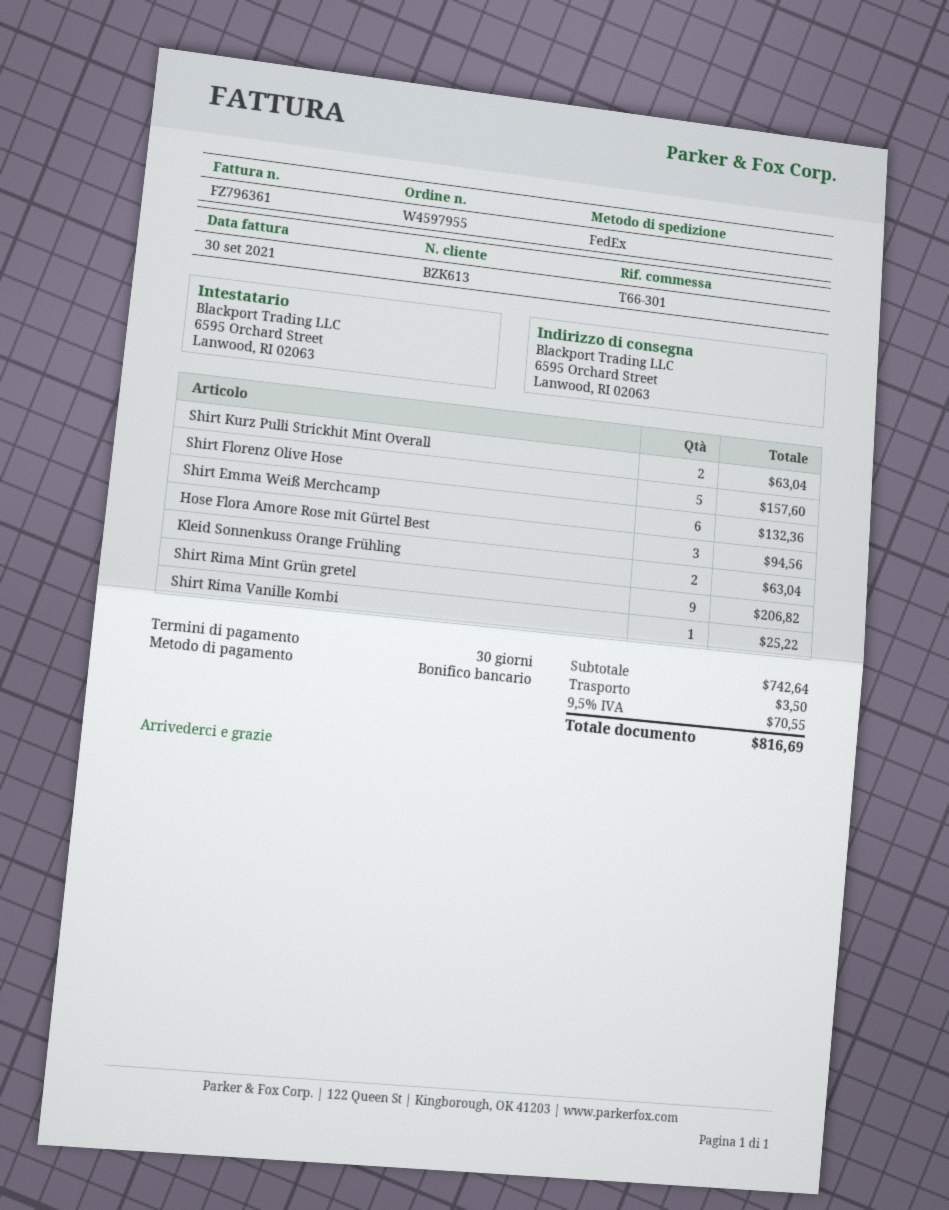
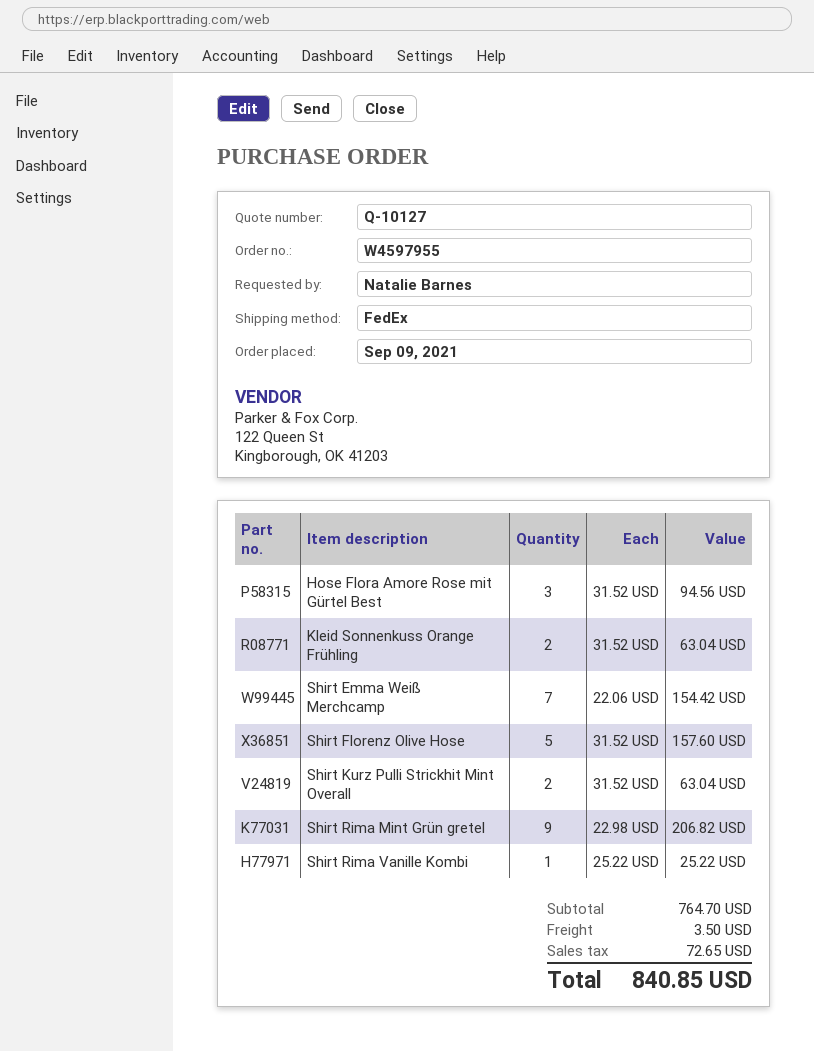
Shirt Emma Weiß Merchcamp: 6 for 132.36 -> 7 for 154.42
subtotal: 742.64 -> 764.70
tax: 70.55 -> 72.65
total: 816.69 -> 840.85

